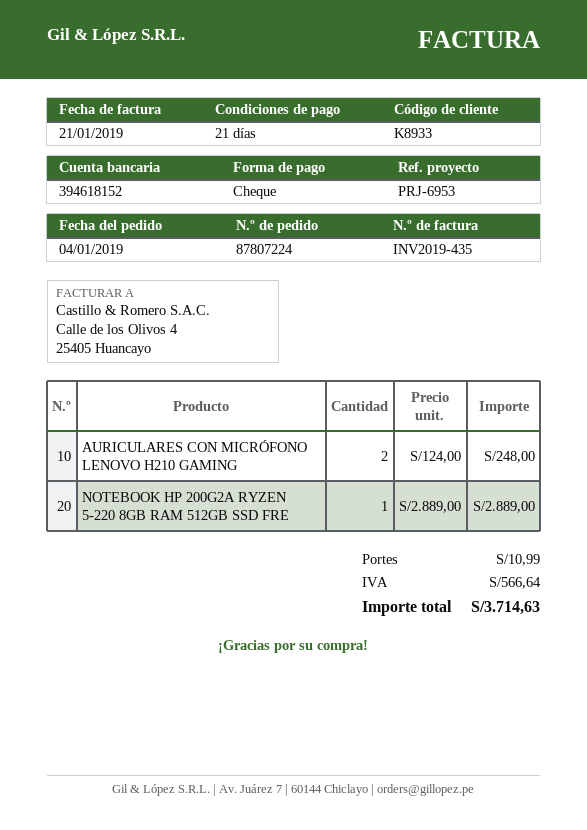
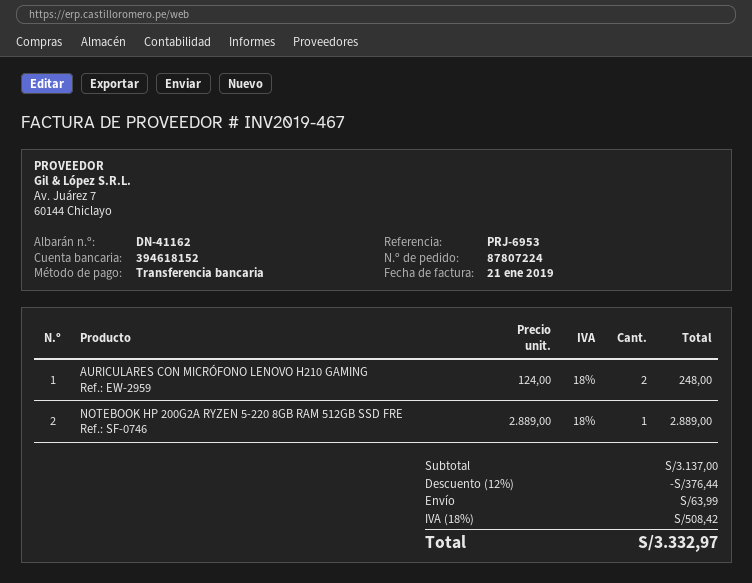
invoice number: INV2019-435 -> INV2019-467
payment method: cheque -> bank transfer
discount: none -> 12% = 376.44
shipping: 10.99 -> 63.99
tax: 566.64 -> 508.42
total: 3714.63 -> 3332.97

